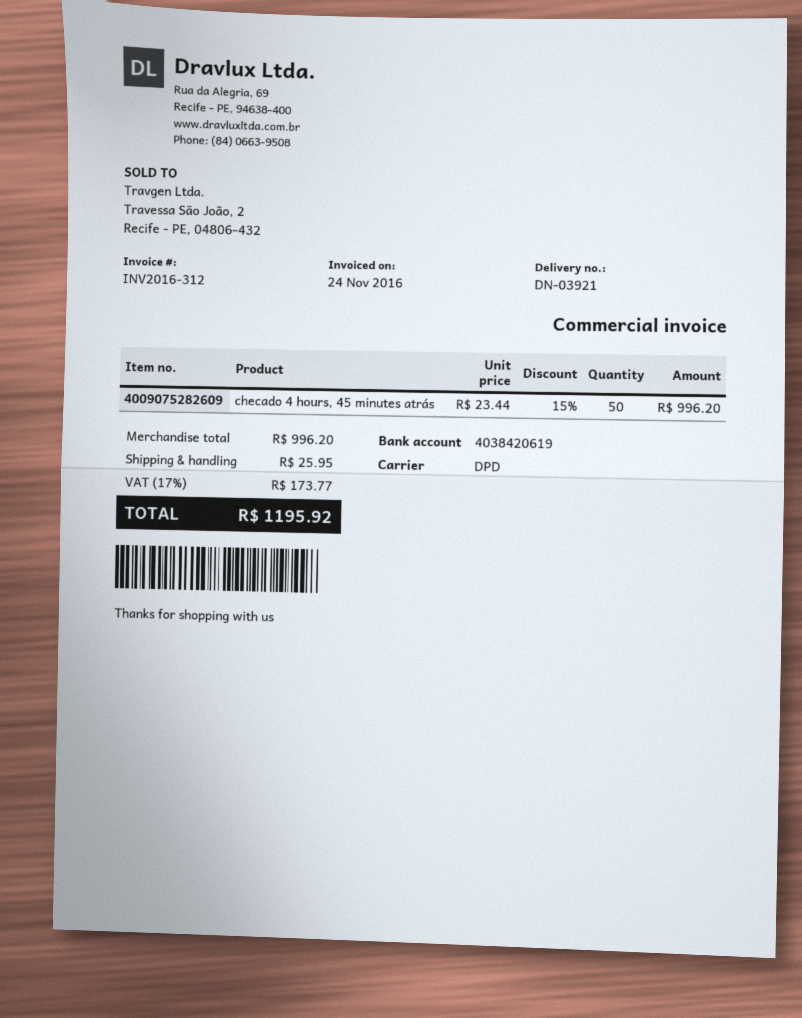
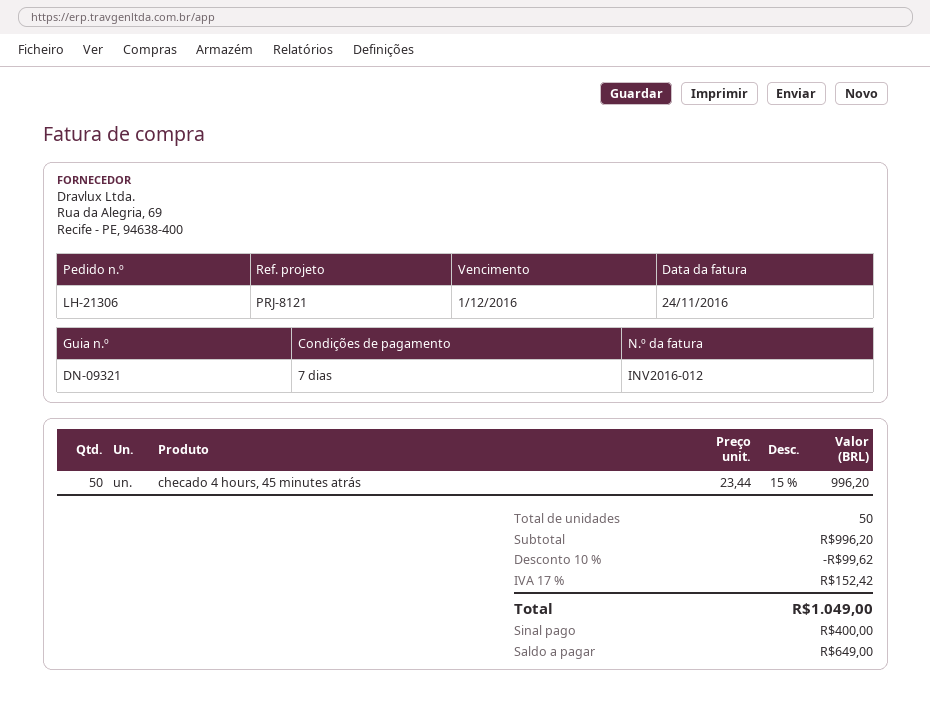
delivery note number: DN-03921 -> DN-09321
invoice number: INV2016-312 -> INV2016-012
discount: none -> 10% = 99.62
shipping: 25.95 -> none
tax: 17% = 173.77 -> 17% = 152.42
total: 1195.92 -> 1049.00

